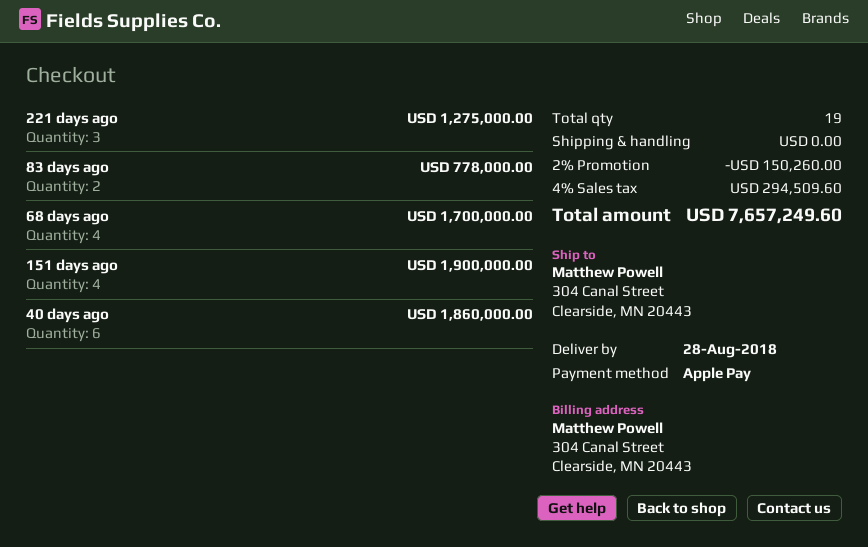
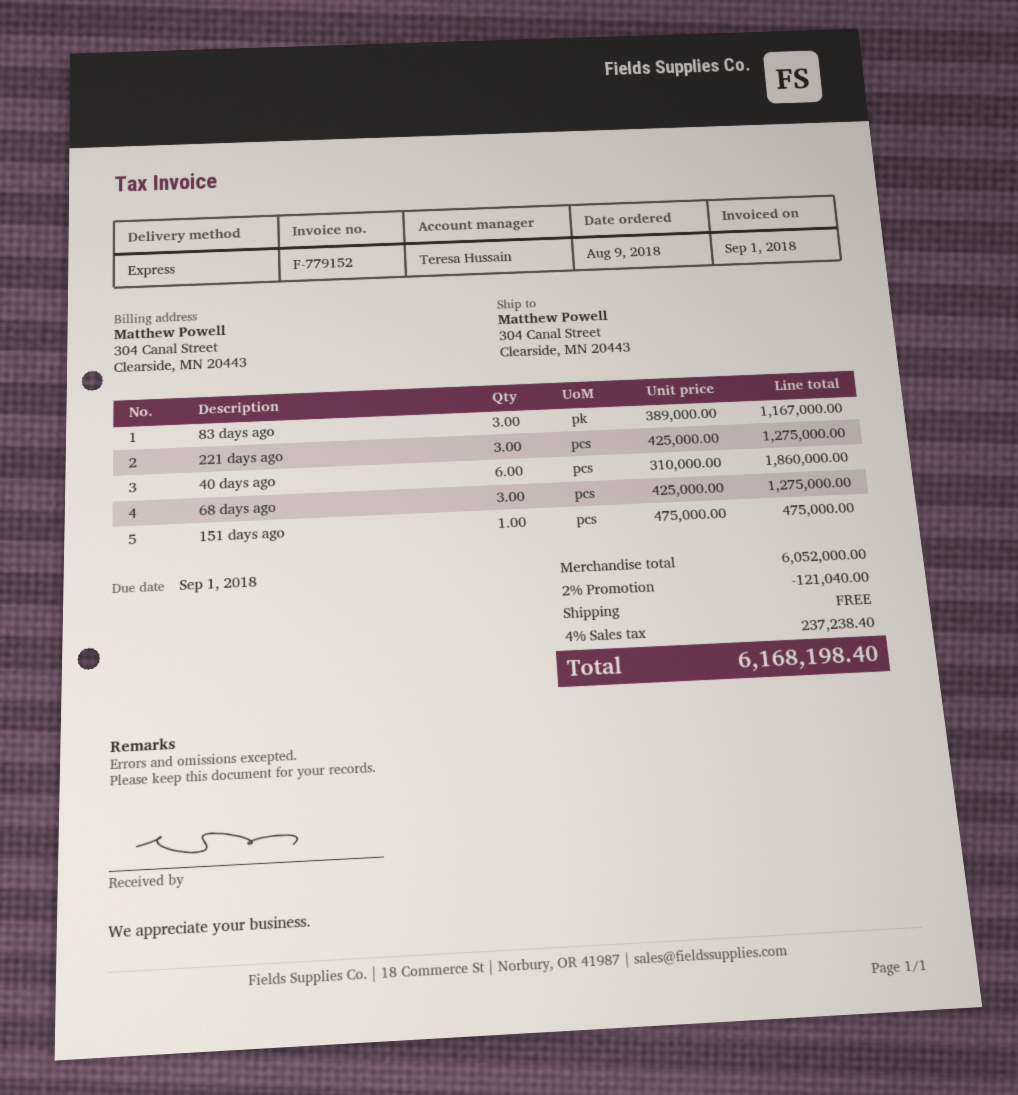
83 days ago: 2 for 778000.00 -> 3 for 1167000.00
68 days ago: 4 for 1700000.00 -> 3 for 1275000.00
151 days ago: 4 for 1900000.00 -> 1 for 475000.00
discount: 2% = 150260.00 -> 2% = 121040.00
tax: 4% = 294509.60 -> 4% = 237238.40
total: 7657249.60 -> 6168198.40

